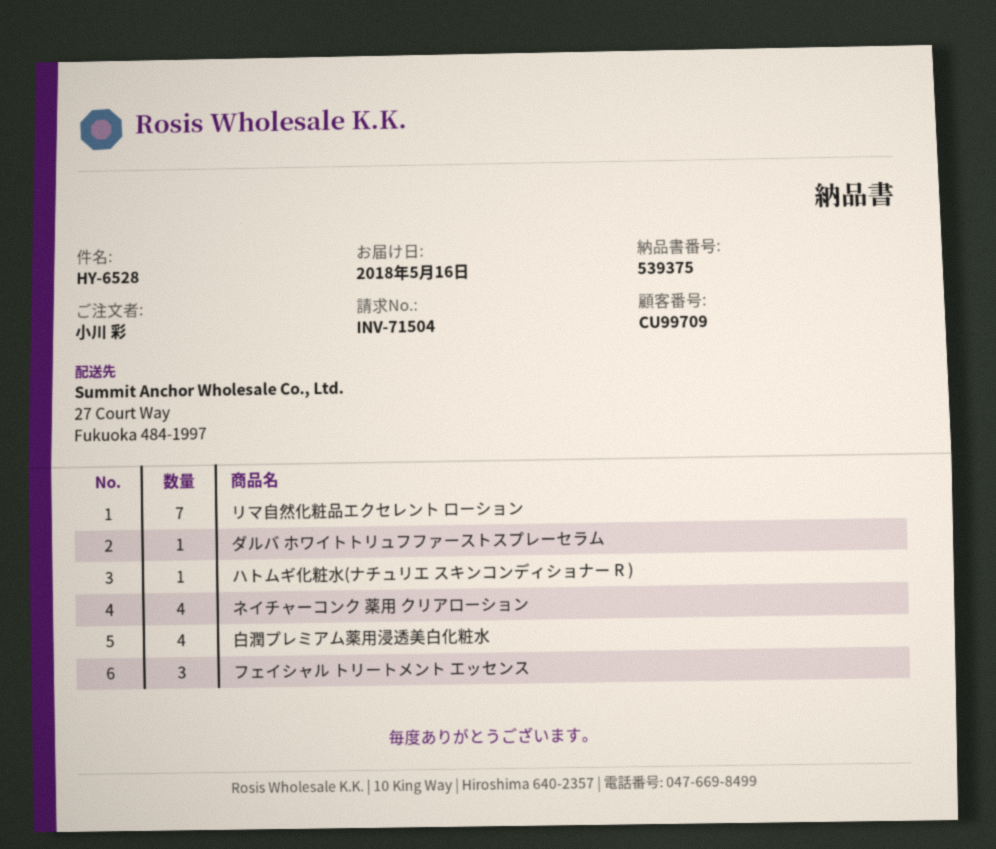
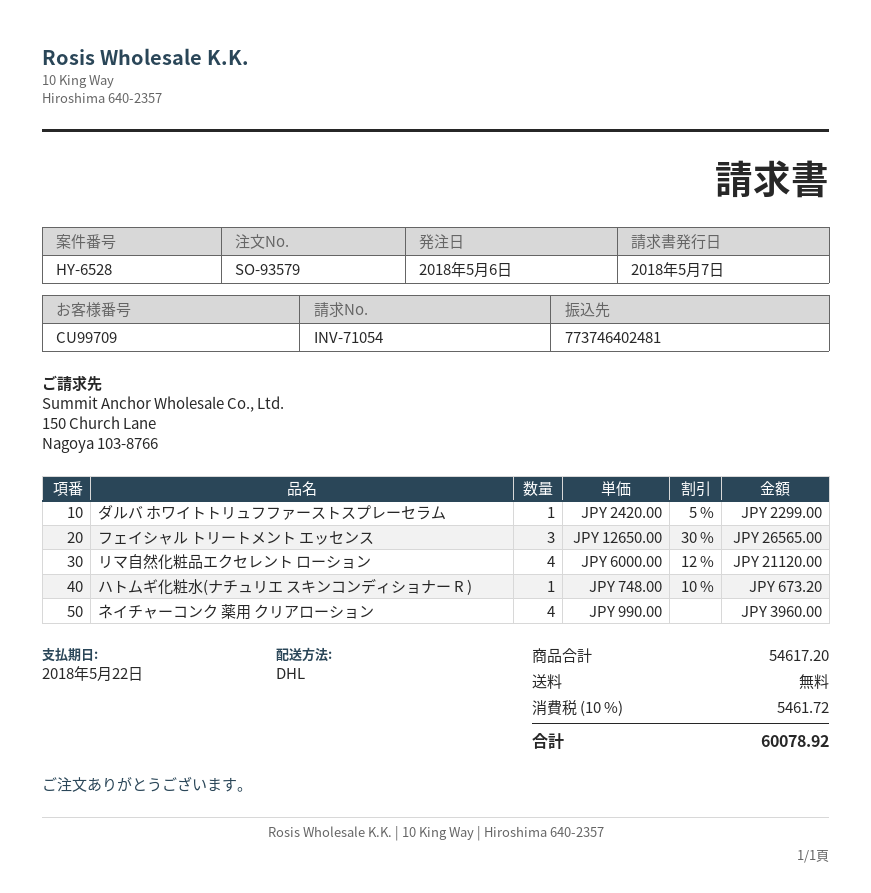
invoice number: INV-71504 -> INV-71054
リマ自然化粧品エクセレント ローション: 7 -> 4
白潤プレミアム薬用浸透美白化粧水: 4 -> none

